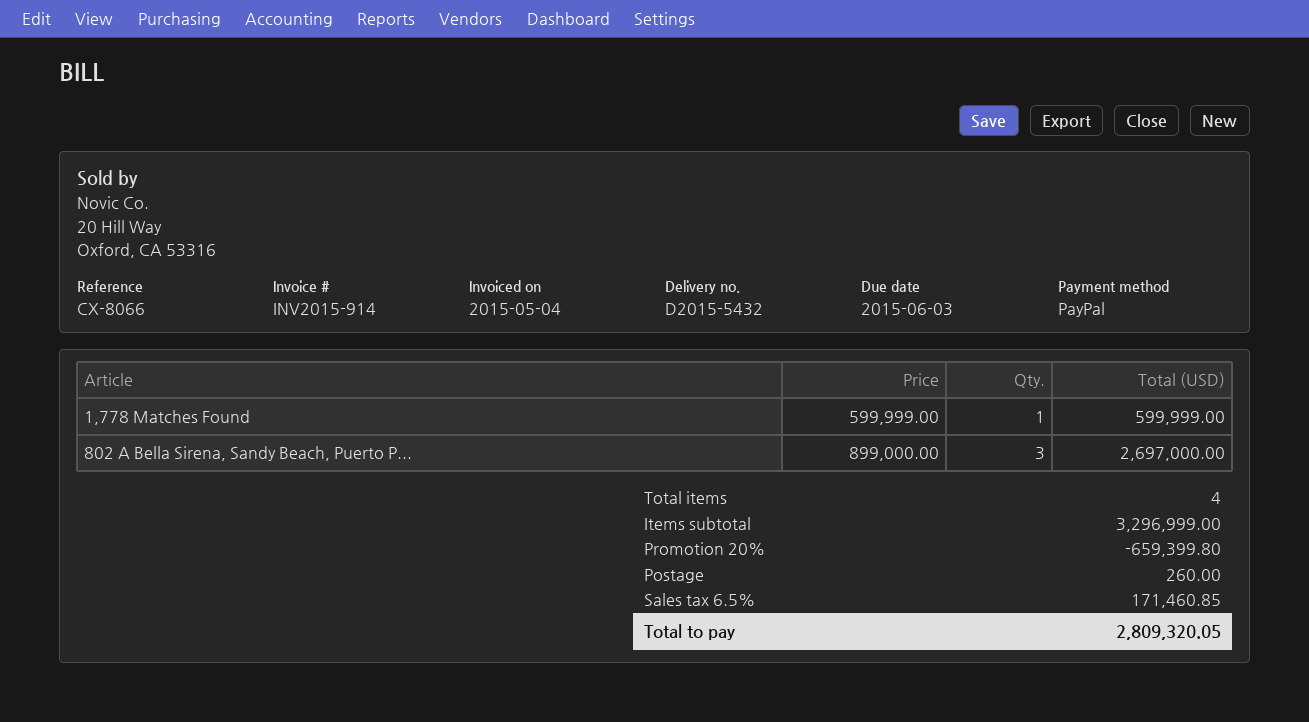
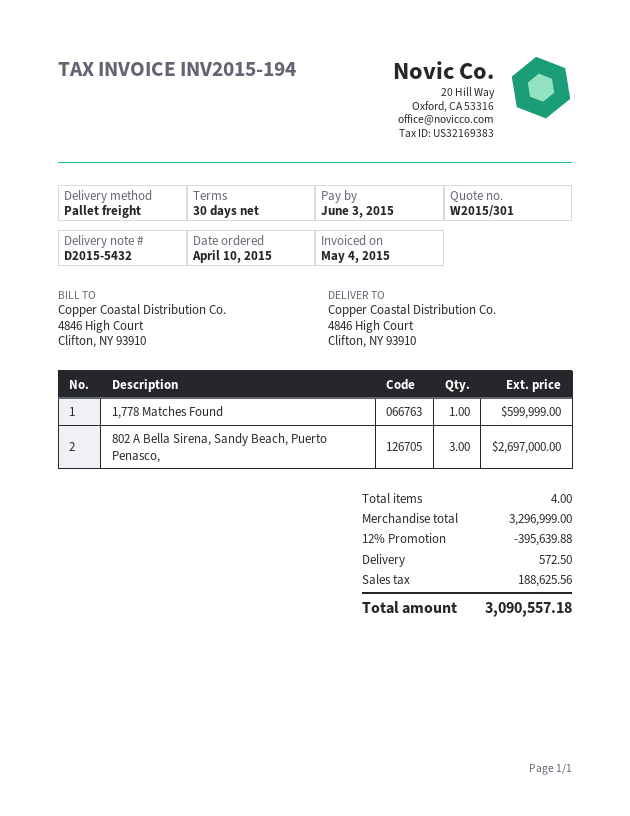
invoice number: INV2015-914 -> INV2015-194
discount: 20% = 659399.80 -> 12% = 395639.88
shipping: 260.00 -> 572.50
tax: 171460.85 -> 188625.56
total: 2809320.05 -> 3090557.18

